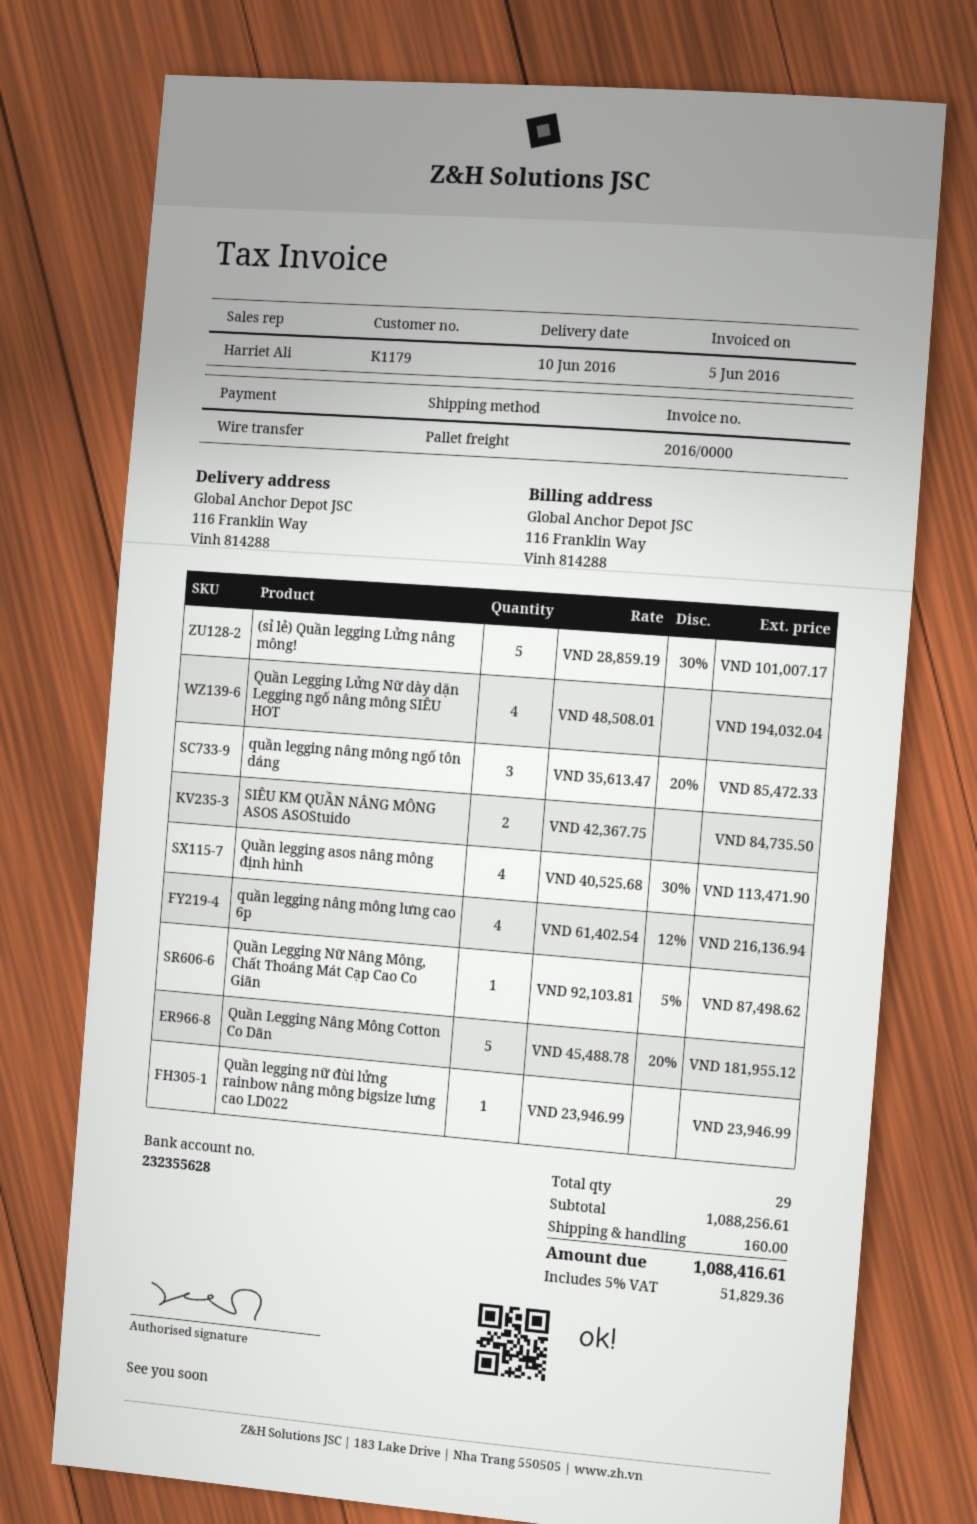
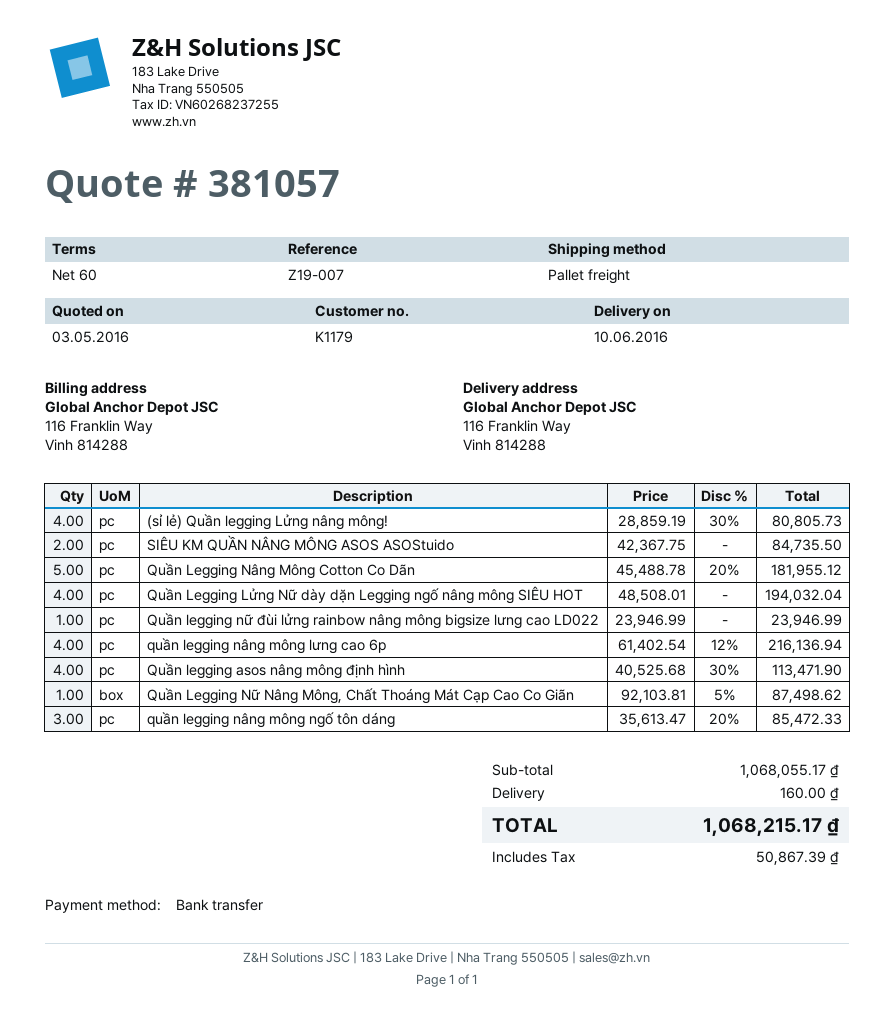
(sỉ lẻ) Quần legging Lửng nâng mông!: 5 x 28859.19 - 30% = 101007.17 -> 4 x 28859.19 - 30% = 80805.73
subtotal: 1088256.61 -> 1068055.17
tax: 51829.36 -> 50867.39
total: 1088416.61 -> 1068215.17

